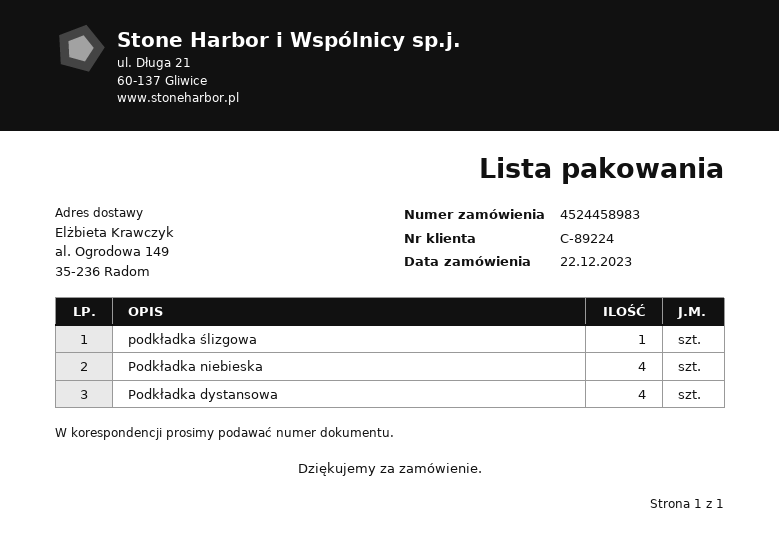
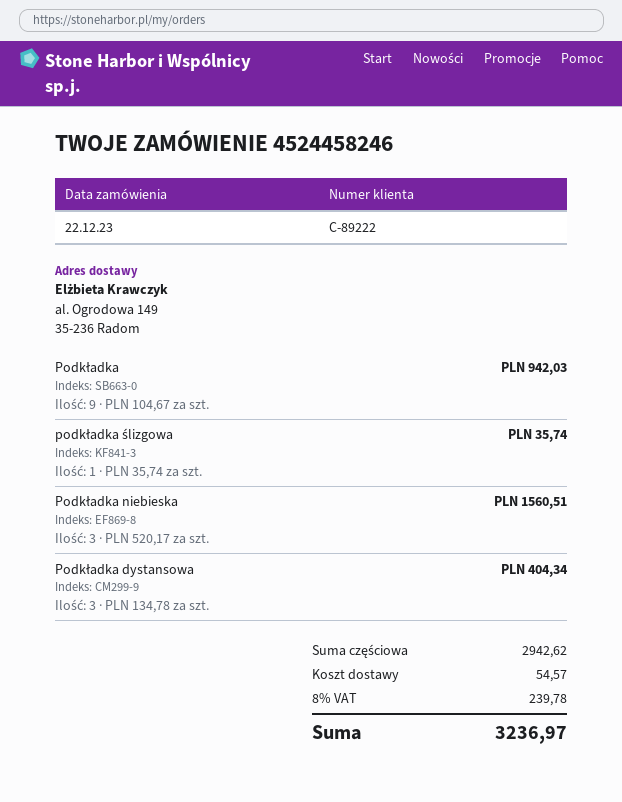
order number: 4524458983 -> 4524458246
customer number: C-89224 -> C-89222
Podkładka niebieska: 4 -> 3
Podkładka dystansowa: 4 -> 3
Podkładka: none -> 9

